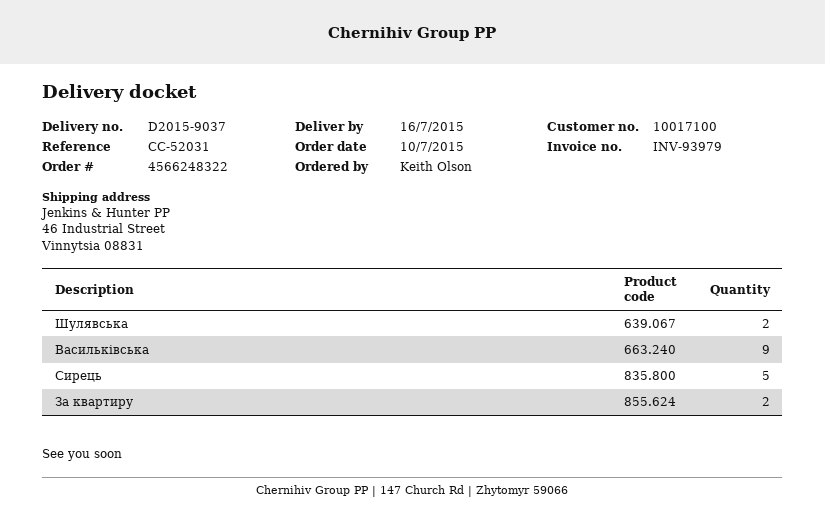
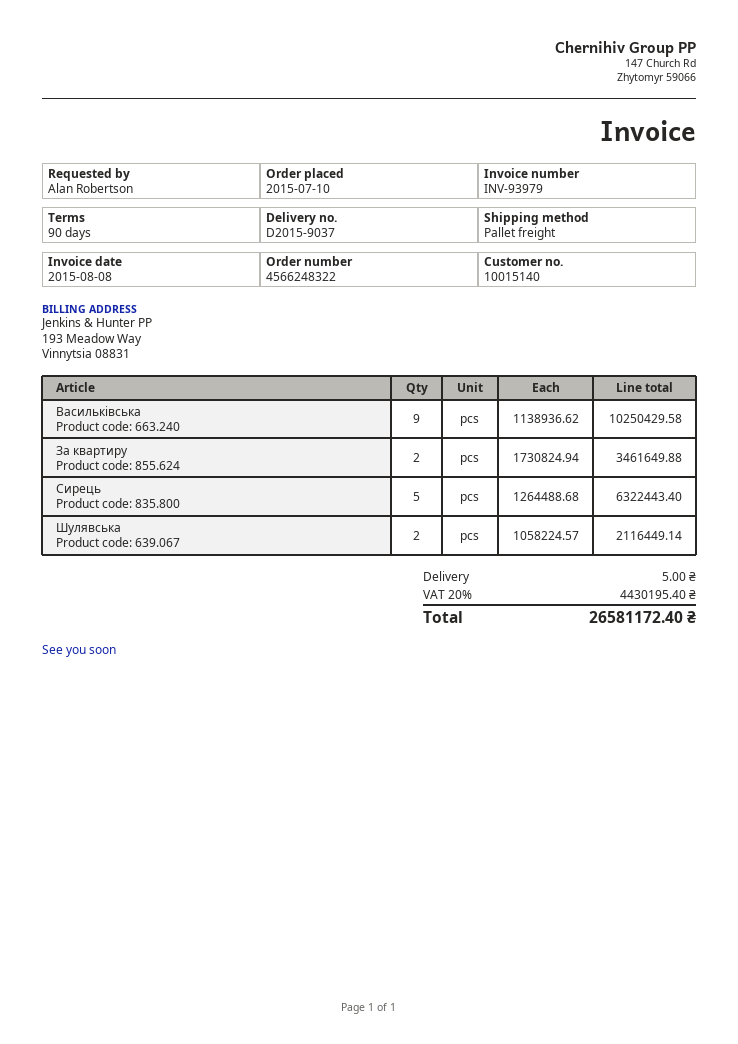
customer number: 10017100 -> 10015140
ordered by: Keith Olson -> Alan Robertson

